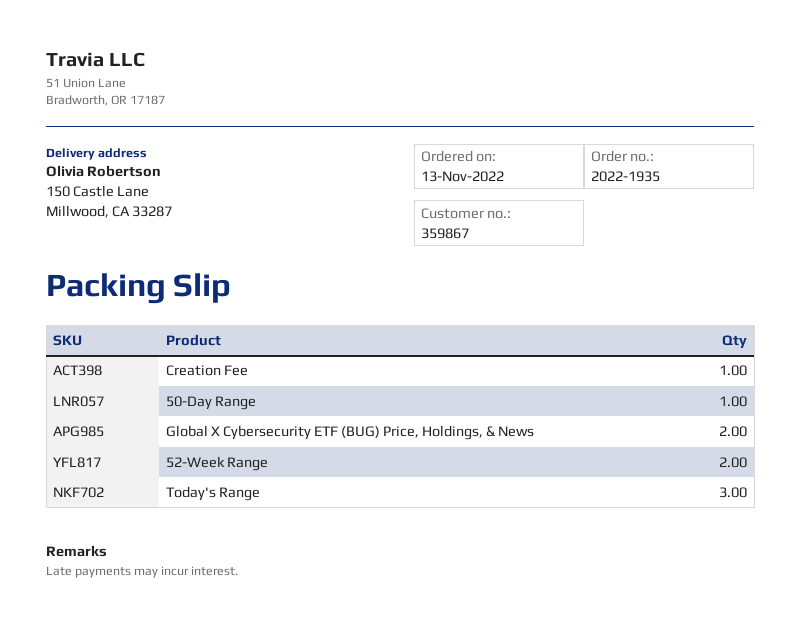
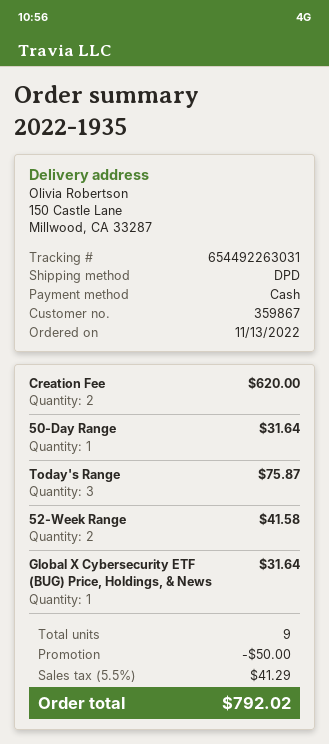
Creation Fee: 1 -> 2
Global X Cybersecurity ETF (BUG) Price, Holdings, & News: 2 -> 1

